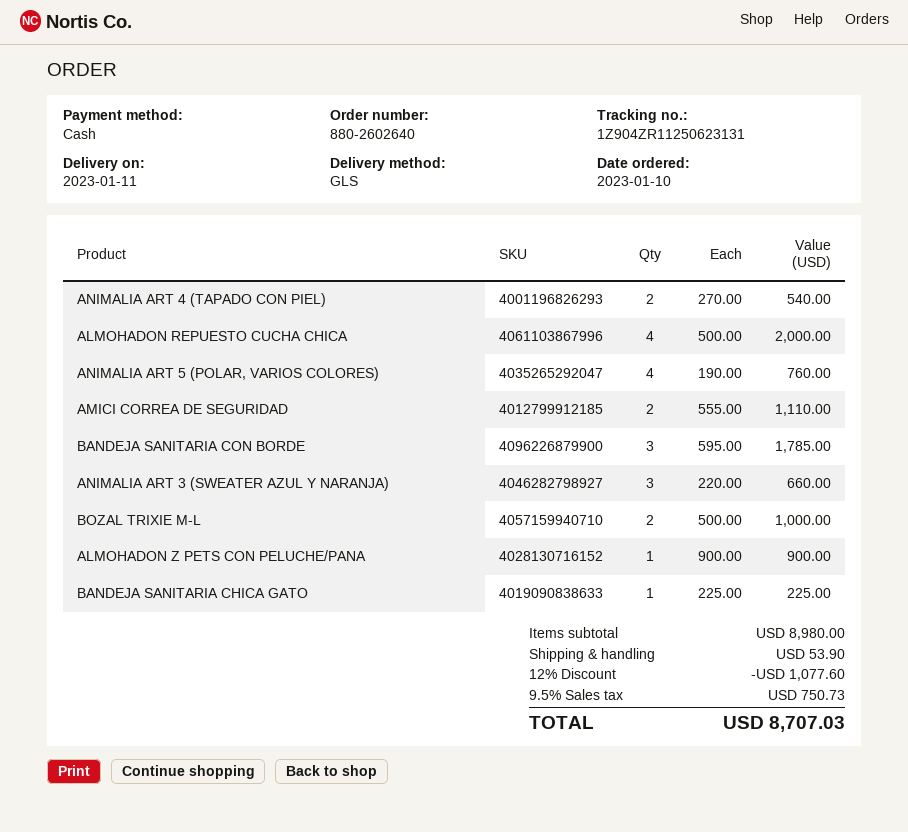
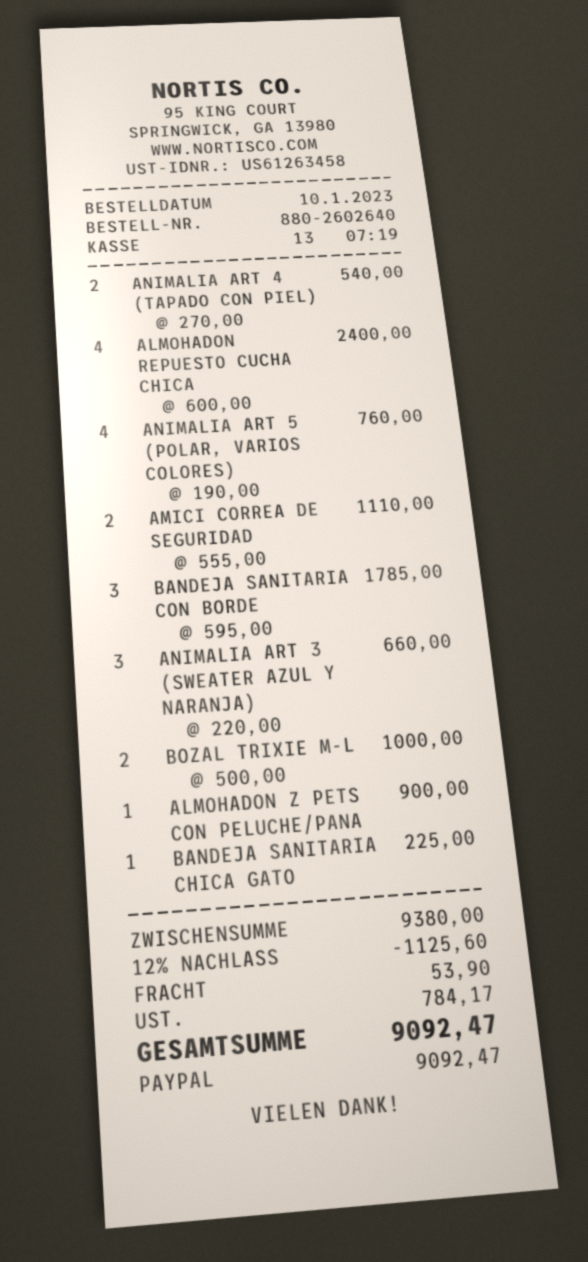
payment method: cash -> PayPal
ALMOHADON REPUESTO CUCHA CHICA: 4 x 500.00 = 2000.00 -> 4 x 600.00 = 2400.00
subtotal: 8980.00 -> 9380.00
discount: 12% = 1077.60 -> 12% = 1125.60
tax: 750.73 -> 784.17
total: 8707.03 -> 9092.47

